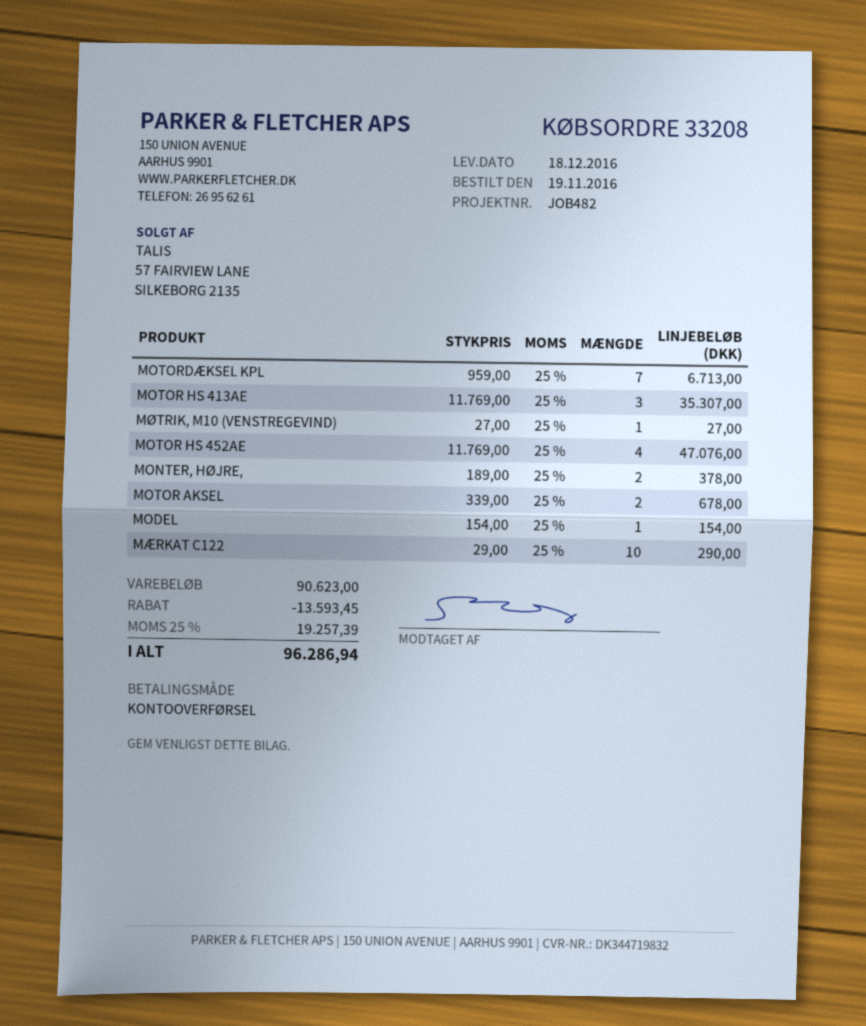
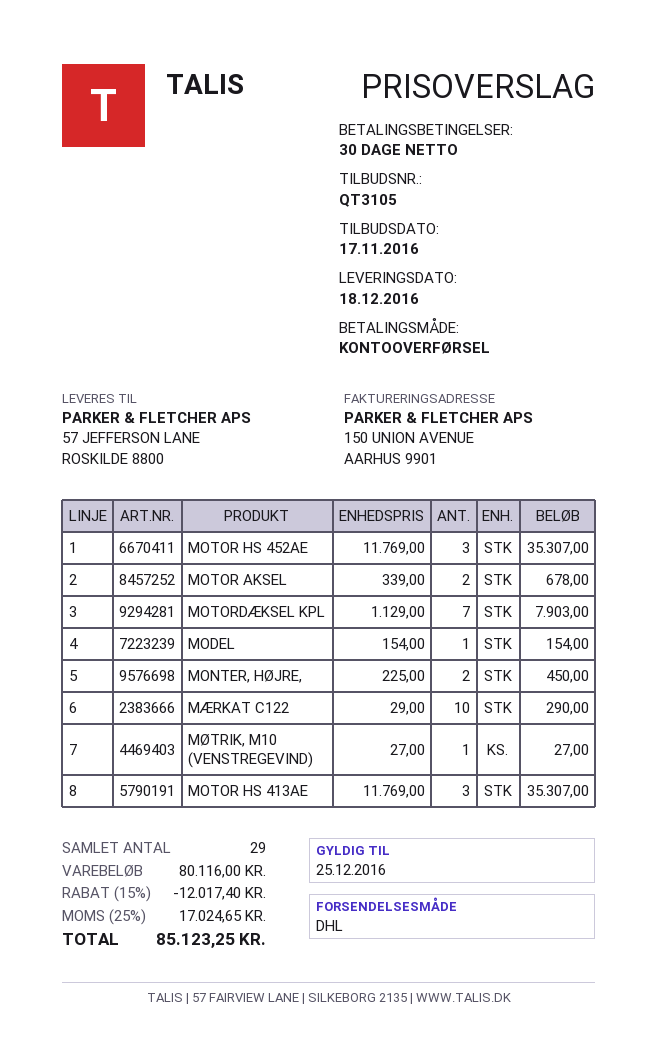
MOTORDÆKSEL KPL: 7 x 959.00 = 6713.00 -> 7 x 1129.00 = 7903.00
MOTOR HS 452AE: 4 x 11769.00 = 47076.00 -> 3 x 11769.00 = 35307.00
MONTER, HØJRE,: 2 x 189.00 = 378.00 -> 2 x 225.00 = 450.00
subtotal: 90623.00 -> 80116.00
discount: 13593.45 -> 12017.40
tax: 25% = 19257.39 -> 25% = 17024.65
total: 96286.94 -> 85123.25

